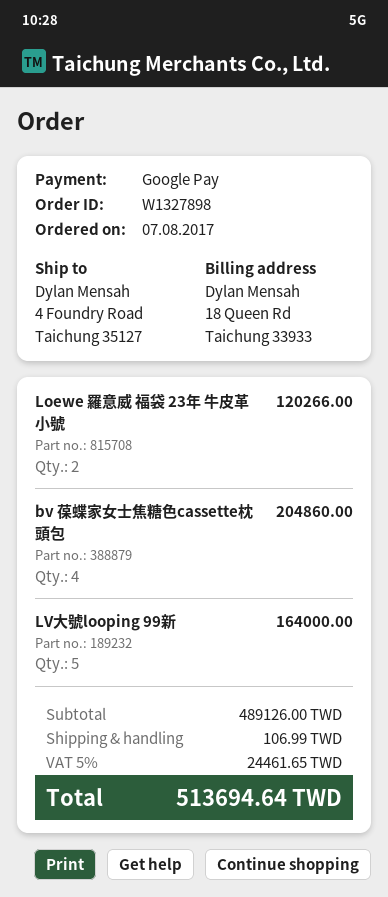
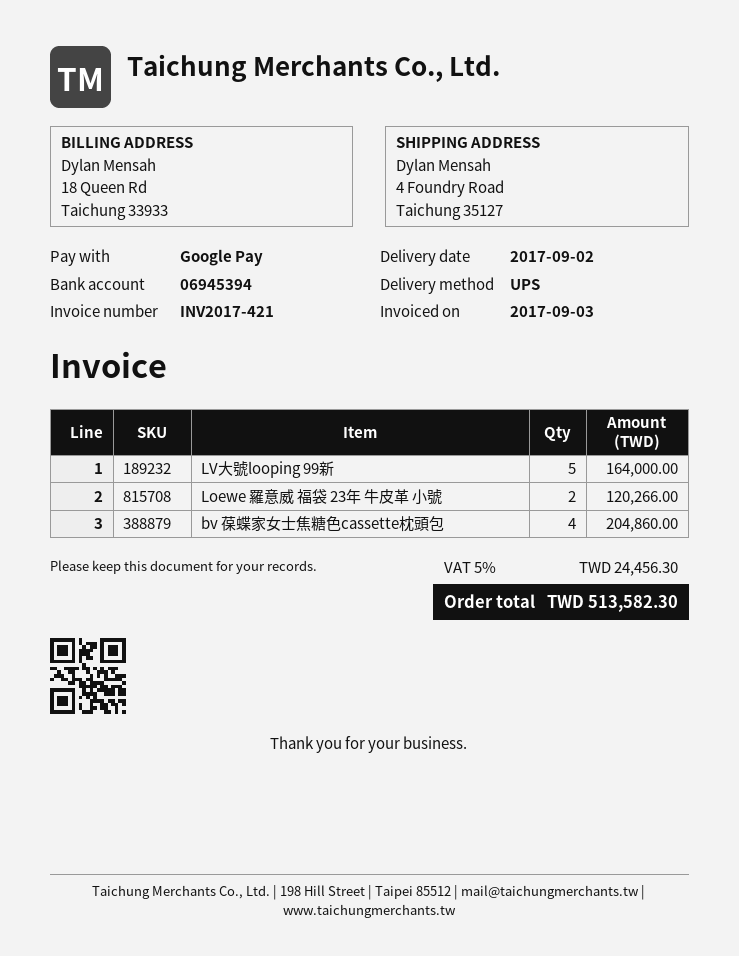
shipping: 106.99 -> none
tax: 5% = 24461.65 -> 5% = 24456.30
total: 513694.64 -> 513582.30

